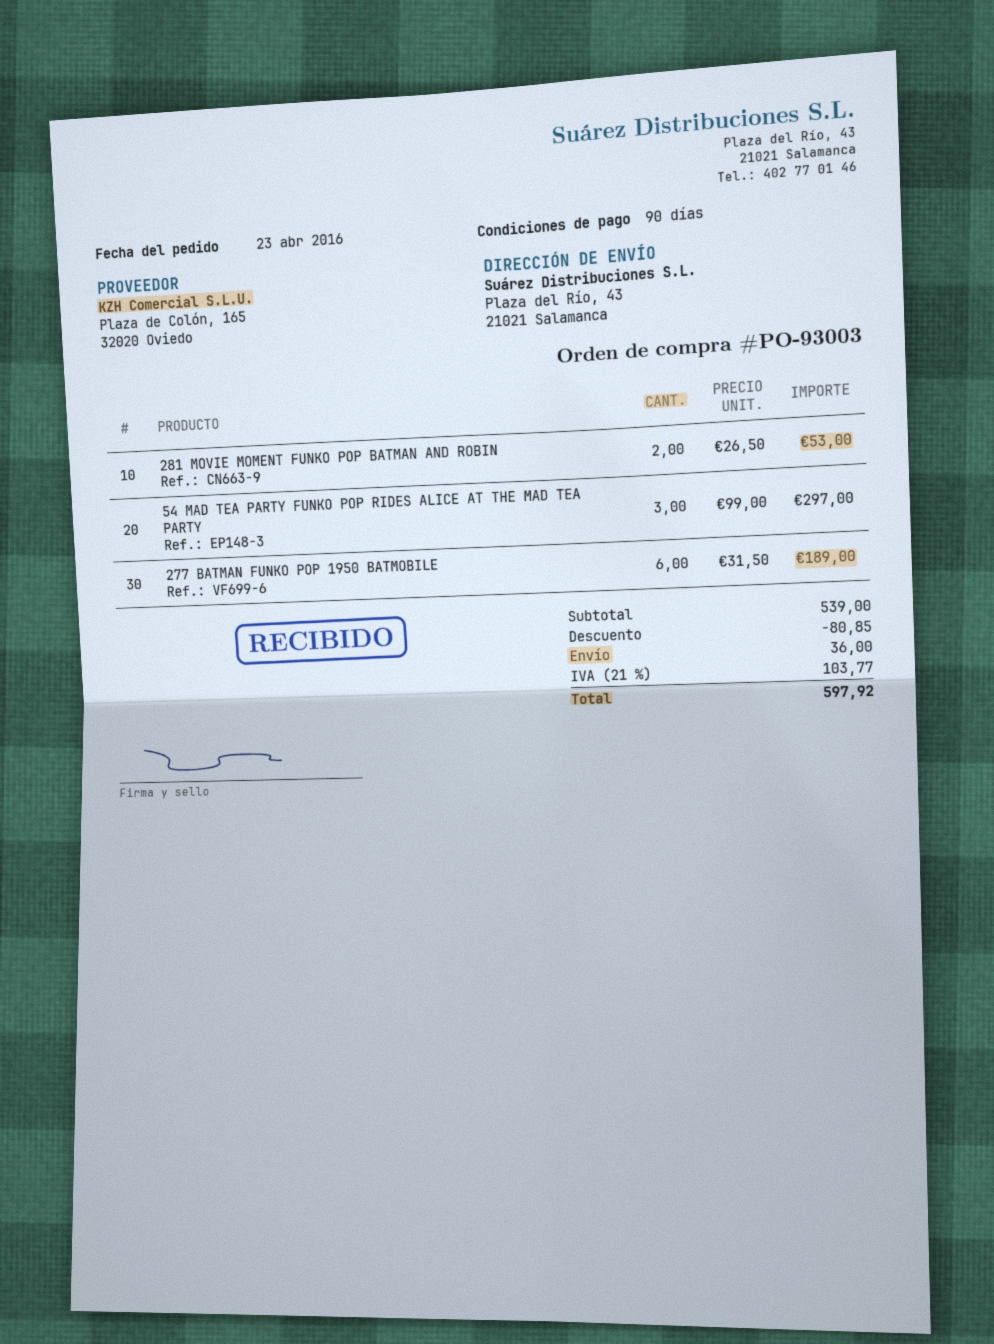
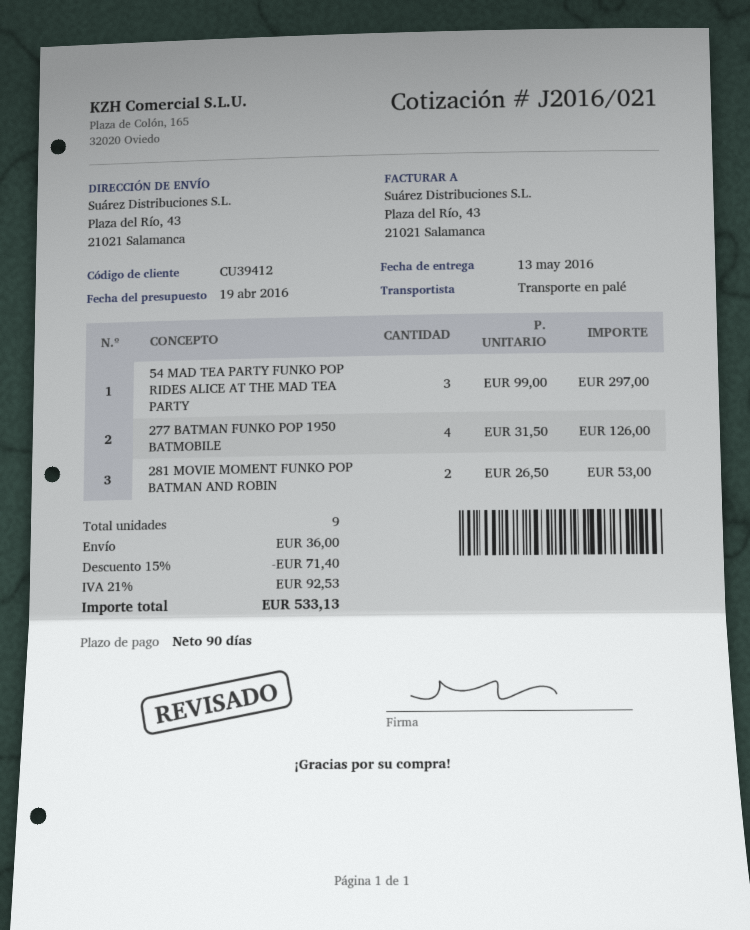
277 BATMAN FUNKO POP 1950 BATMOBILE: 6 x 31.50 = 189.00 -> 4 x 31.50 = 126.00
discount: 80.85 -> 71.40
tax: 21% = 103.77 -> 21% = 92.53
total: 597.92 -> 533.13

